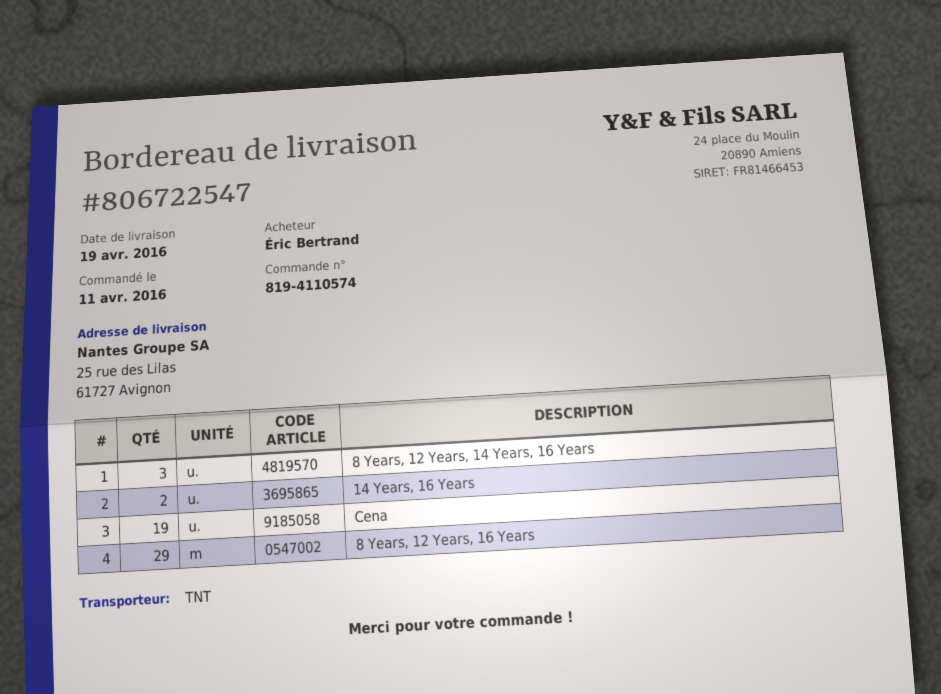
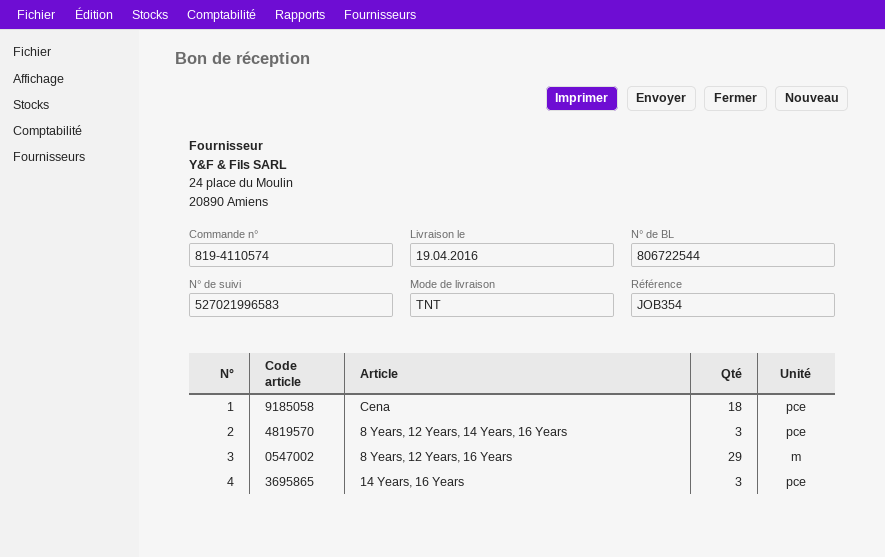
delivery note number: 806722547 -> 806722544
14 Years, 16 Years: 2 -> 3
Cena: 19 -> 18

